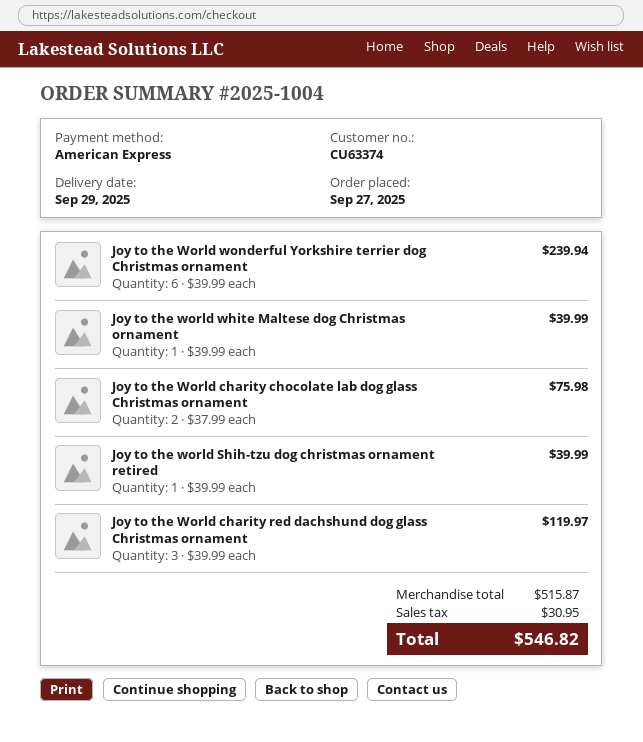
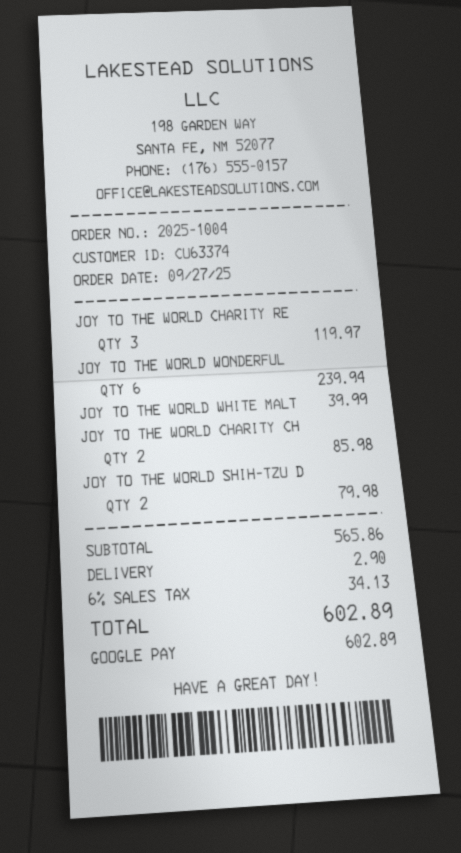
payment method: American Express -> Google Pay
Joy to the World charity chocolate lab dog glass Christmas ornament: 2 for 75.98 -> 2 for 85.98
Joy to the world Shih-tzu dog christmas ornament retired: 1 for 39.99 -> 2 for 79.98
subtotal: 515.87 -> 565.86
shipping: none -> 2.90
tax: 30.95 -> 34.13
total: 546.82 -> 602.89

